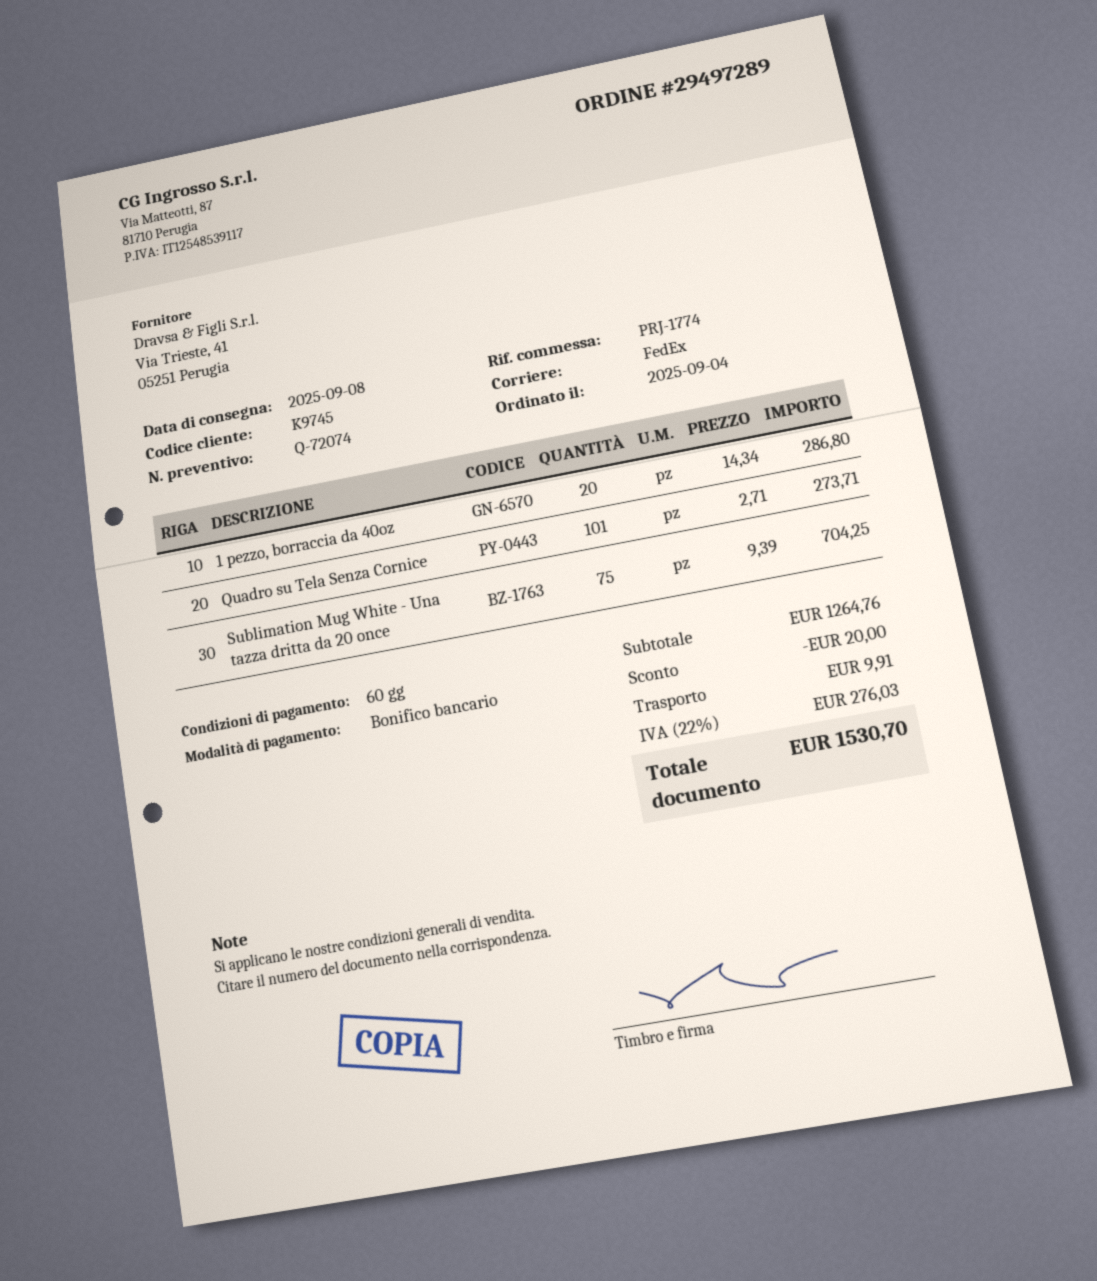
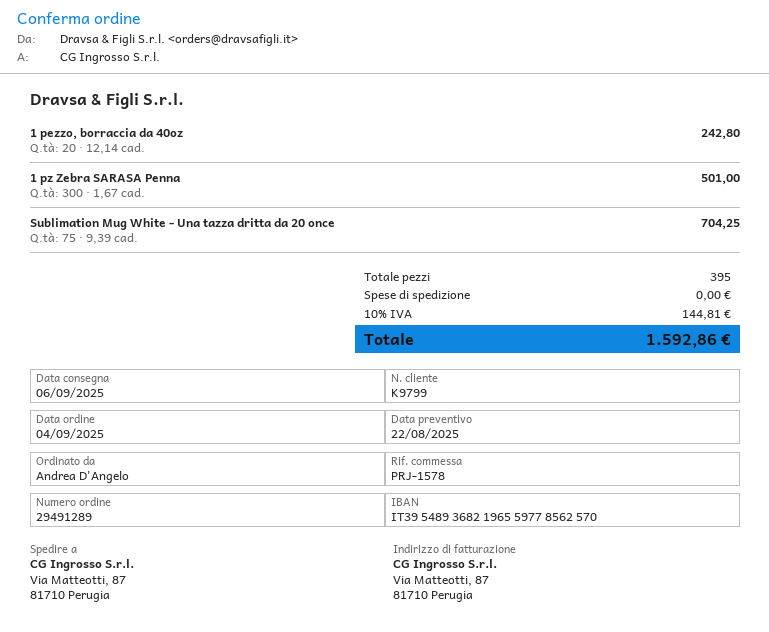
order number: 29497289 -> 29491289
delivery date: 2025-09-08 -> 2025-09-06
customer number: K9745 -> K9799
reference: PRJ-1774 -> PRJ-1578
1 pezzo, borraccia da 40oz: 20 x 14.34 = 286.80 -> 20 x 12.14 = 242.80
Quadro su Tela Senza Cornice: 101 x 2.71 = 273.71 -> none
1 pz Zebra SARASA Penna: none -> 300 x 1.67 = 501.00
discount: 20.00 -> none
shipping: 9.91 -> 0.00
tax: 22% = 276.03 -> 10% = 144.81
total: 1530.70 -> 1592.86

